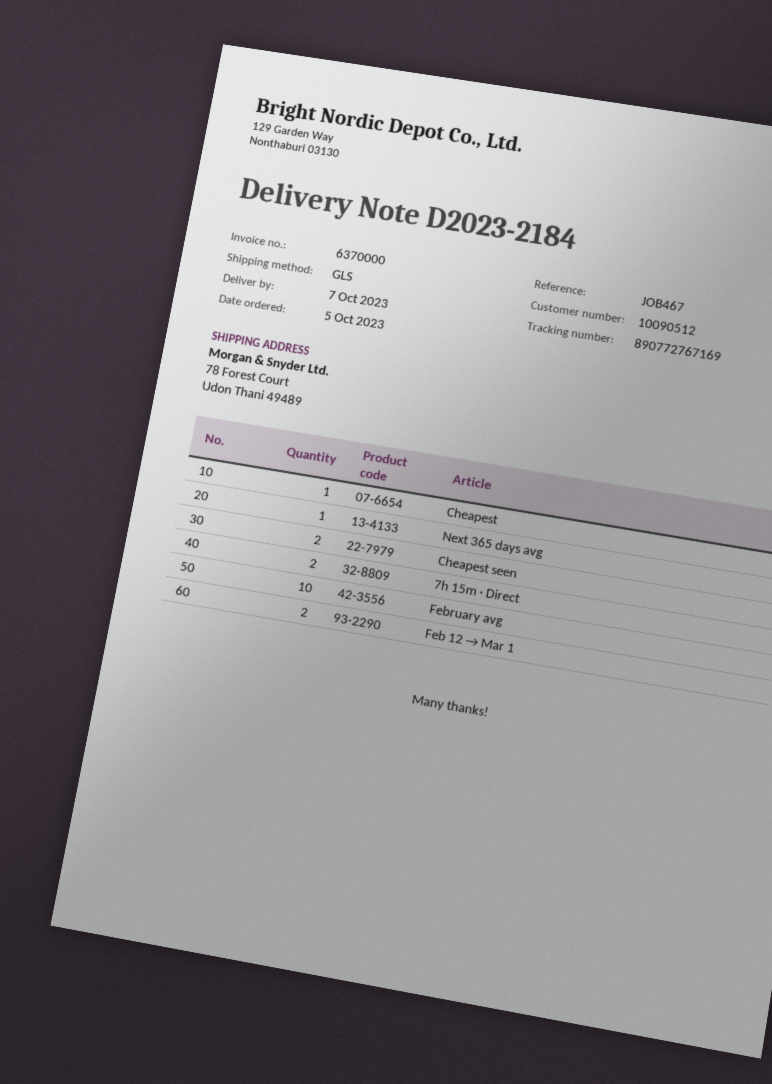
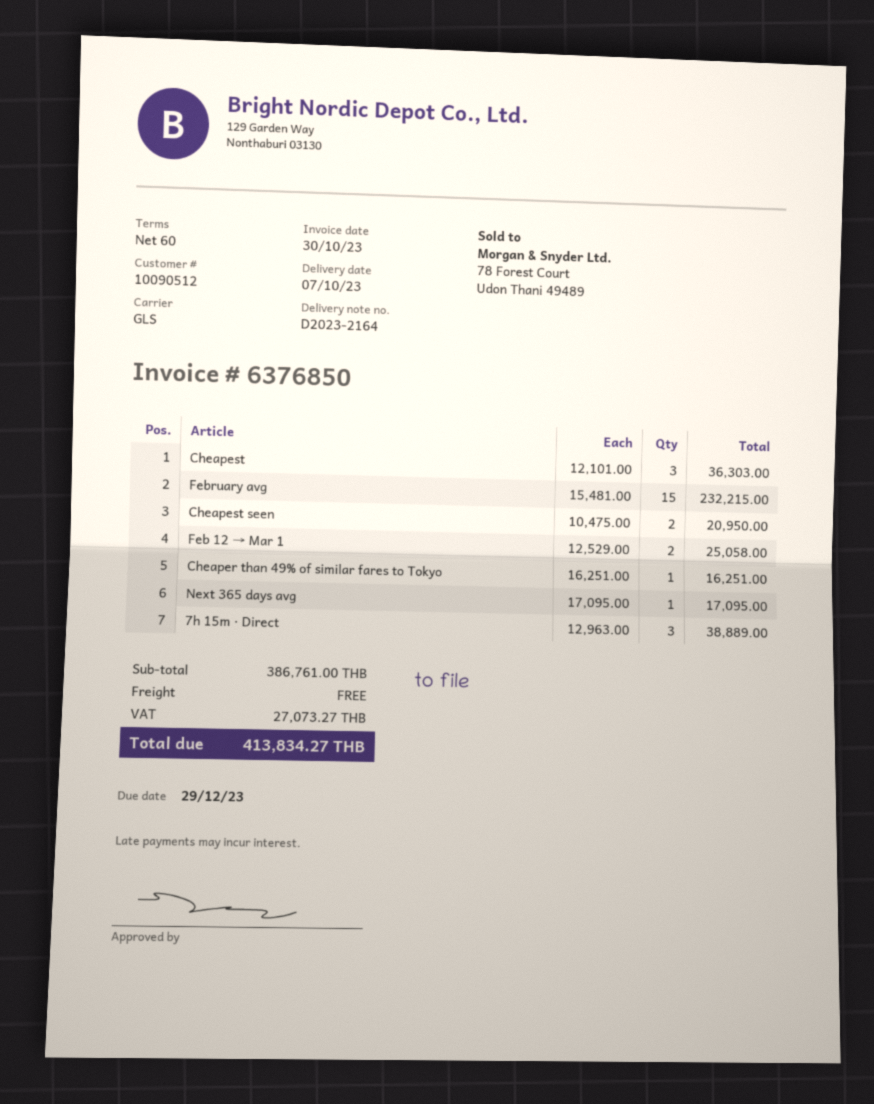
delivery note number: D2023-2184 -> D2023-2164
invoice number: 6370000 -> 6376850
Cheapest: 1 -> 3
7h 15m · Direct: 2 -> 3
February avg: 10 -> 15
Cheaper than 49% of similar fares to Tokyo: none -> 1

